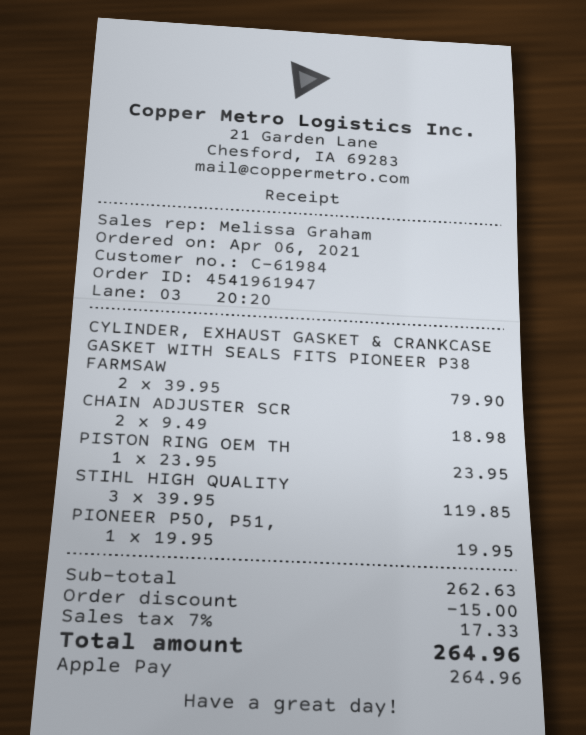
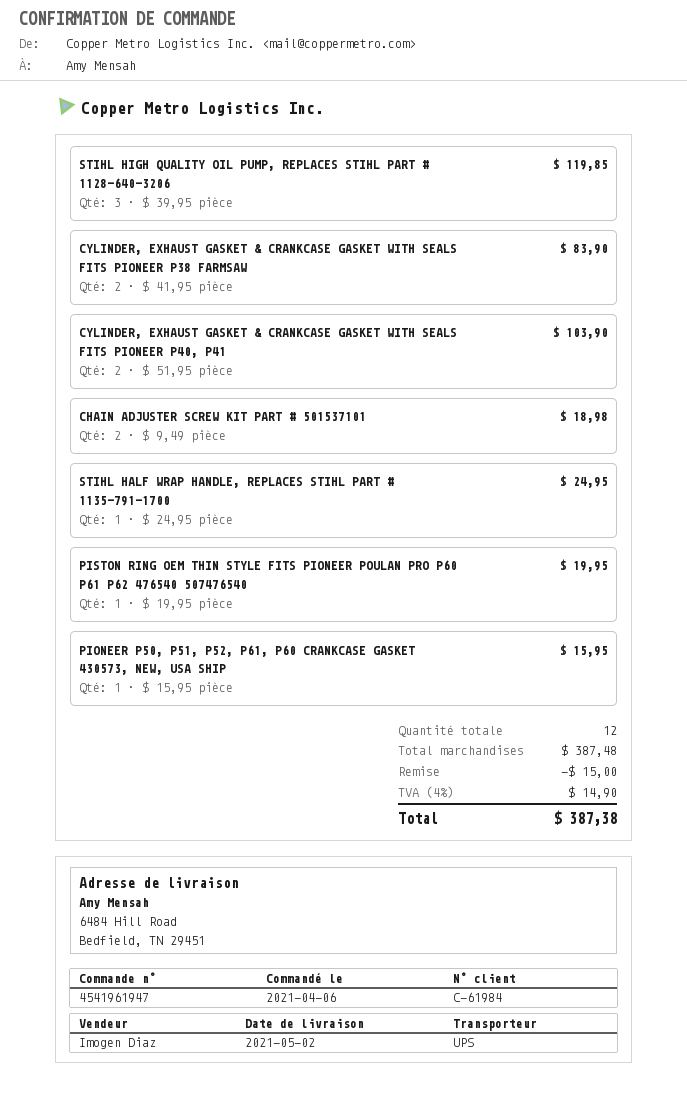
sales rep: Melissa Graham -> Imogen Diaz
CYLINDER, EXHAUST GASKET & CRANKCASE GASKET WITH SEALS FITS PIONEER P38 FARMSAW: 2 x 39.95 = 79.90 -> 2 x 41.95 = 83.90
PISTON RING OEM TH: 1 x 23.95 = 23.95 -> 1 x 19.95 = 19.95
PIONEER P50, P51,: 1 x 19.95 = 19.95 -> 1 x 15.95 = 15.95
CYLINDER, EXHAUST GASKET & CRANKCASE GASKET WITH SEALS FITS PIONEER P40, P41: none -> 2 x 51.95 = 103.90
STIHL HALF WRAP HANDLE, REPLACES STIHL PART # 1135-791-1700: none -> 1 x 24.95 = 24.95
subtotal: 262.63 -> 387.48
tax: 7% = 17.33 -> 4% = 14.90
total: 264.96 -> 387.38

